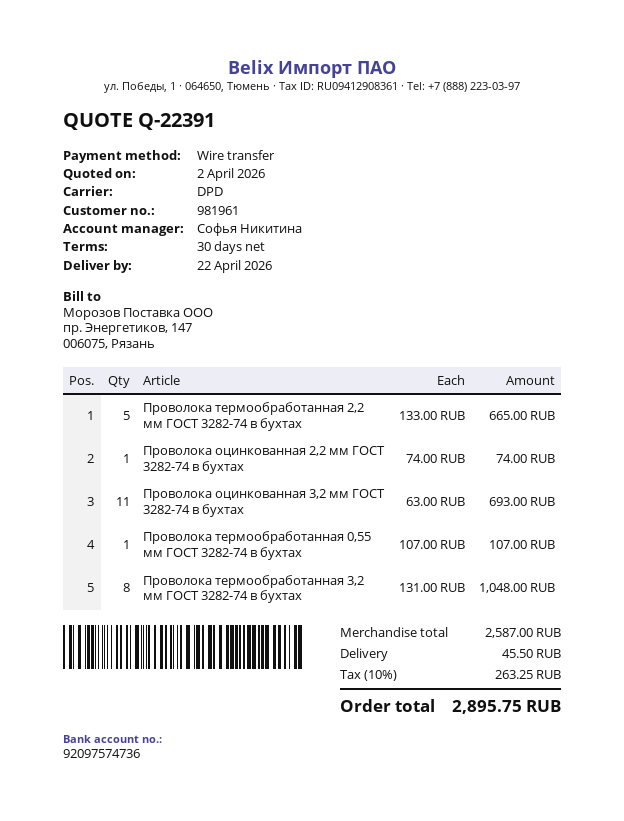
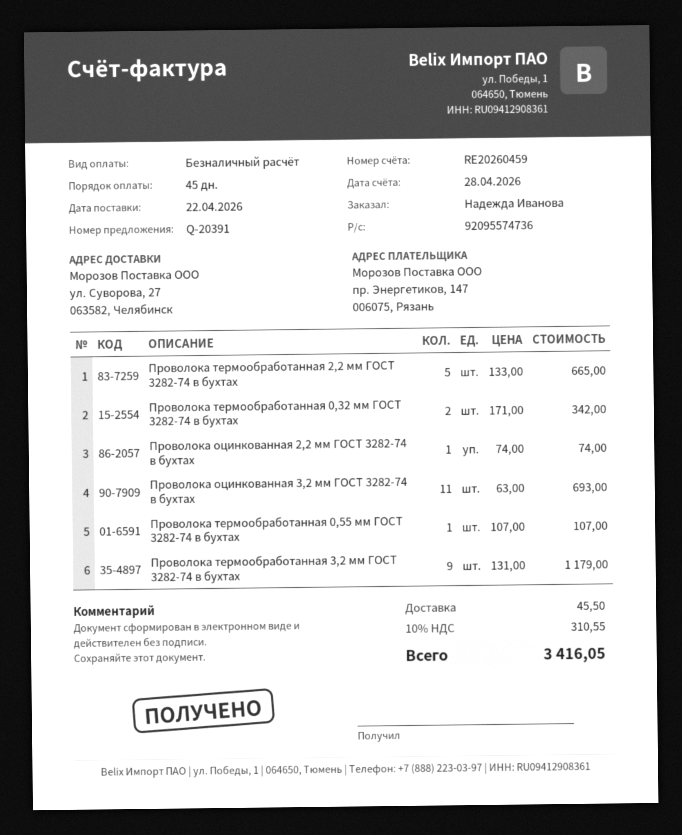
quote number: Q-22391 -> Q-20391
payment terms: 30 days -> 45 days
bank account: 92097574736 -> 92095574736
Проволока термообработанная 3,2 мм ГОСТ 3282-74 в бухтах: 8 x 131.00 = 1048.00 -> 9 x 131.00 = 1179.00
Проволока термообработанная 0,32 мм ГОСТ 3282-74 в бухтах: none -> 2 x 171.00 = 342.00
tax: 10% = 263.25 -> 10% = 310.55
total: 2895.75 -> 3416.05

